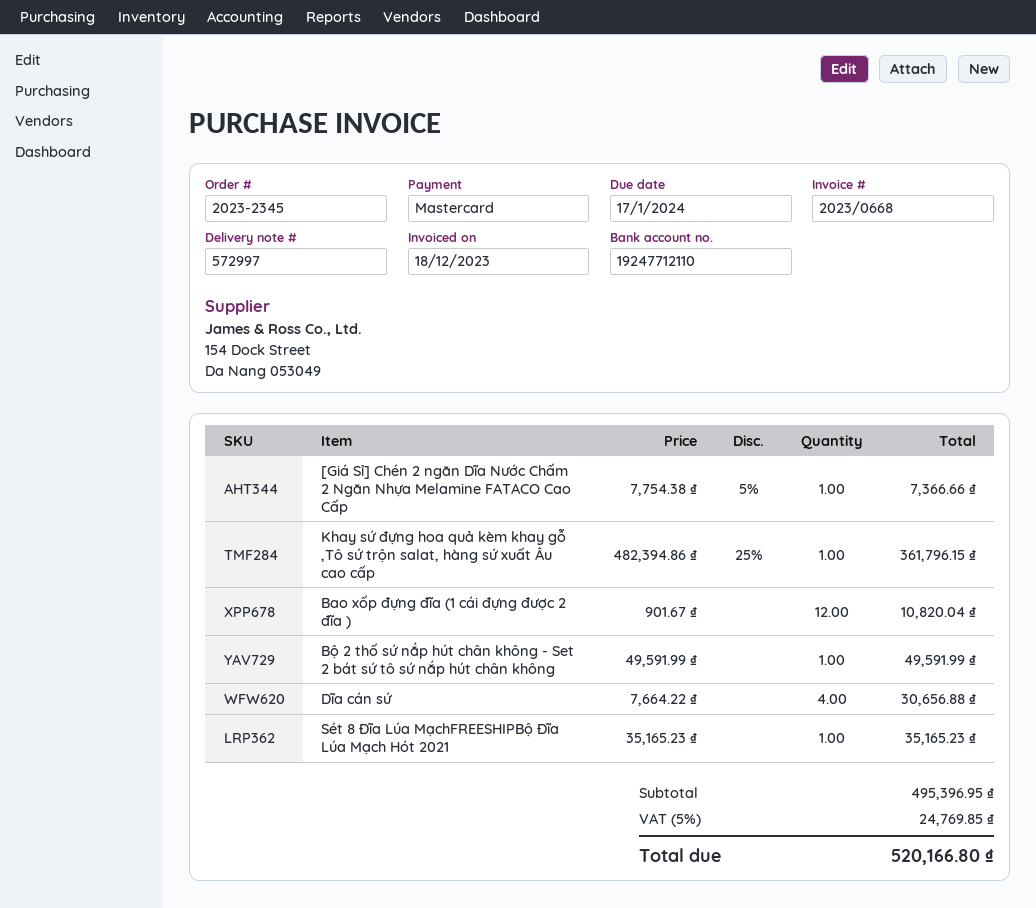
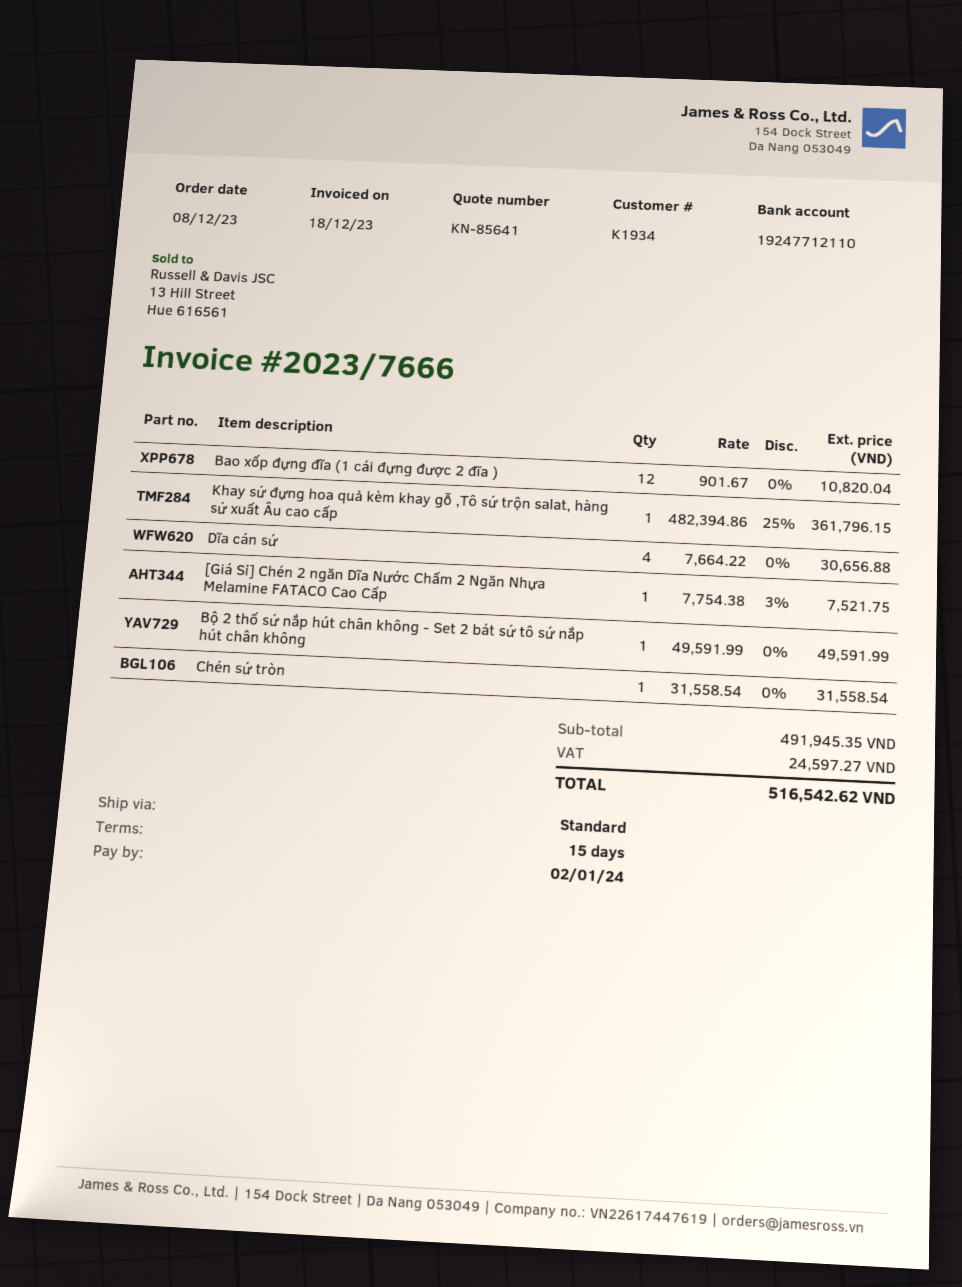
invoice number: 2023/0668 -> 2023/7666
due date: 2024-01-17 -> 2024-01-02
[Giá Sỉ] Chén 2 ngăn Dĩa Nước Chấm 2 Ngăn Nhựa Melamine FATACO Cao Cấp: 1 x 7754.38 - 5% = 7366.66 -> 1 x 7754.38 - 3% = 7521.75
Sét 8 Đĩa Lúa MạchFREESHIPBộ Đĩa Lúa Mạch Hót 2021: 1 x 35165.23 = 35165.23 -> none
Chén sứ tròn: none -> 1 x 31558.54 = 31558.54
subtotal: 495396.95 -> 491945.35
tax: 24769.85 -> 24597.27
total: 520166.80 -> 516542.62

